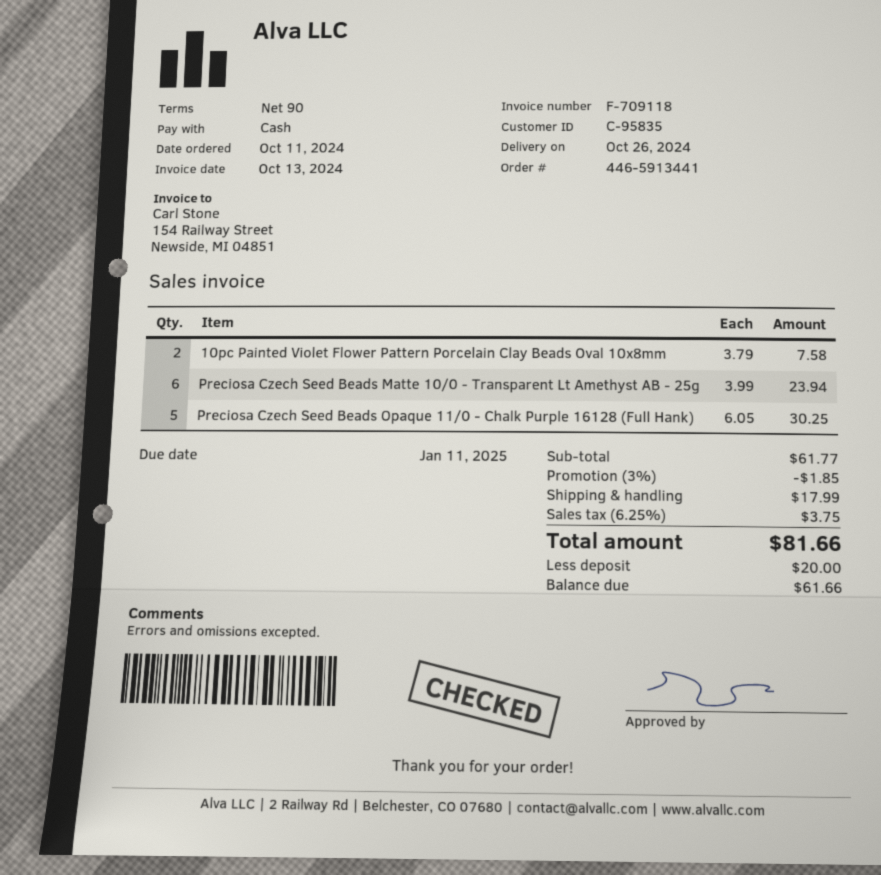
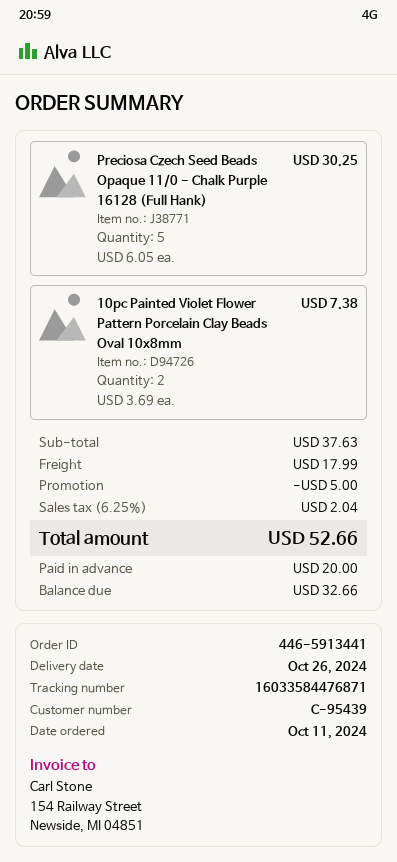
customer number: C-95835 -> C-95439
10pc Painted Violet Flower Pattern Porcelain Clay Beads Oval 10x8mm: 2 x 3.79 = 7.58 -> 2 x 3.69 = 7.38
Preciosa Czech Seed Beads Matte 10/0 - Transparent Lt Amethyst AB - 25g: 6 x 3.99 = 23.94 -> none
subtotal: 61.77 -> 37.63
discount: 1.85 -> 5.00
tax: 6.25% = 3.75 -> 6.25% = 2.04
total: 81.66 -> 52.66
balance: 61.66 -> 32.66

